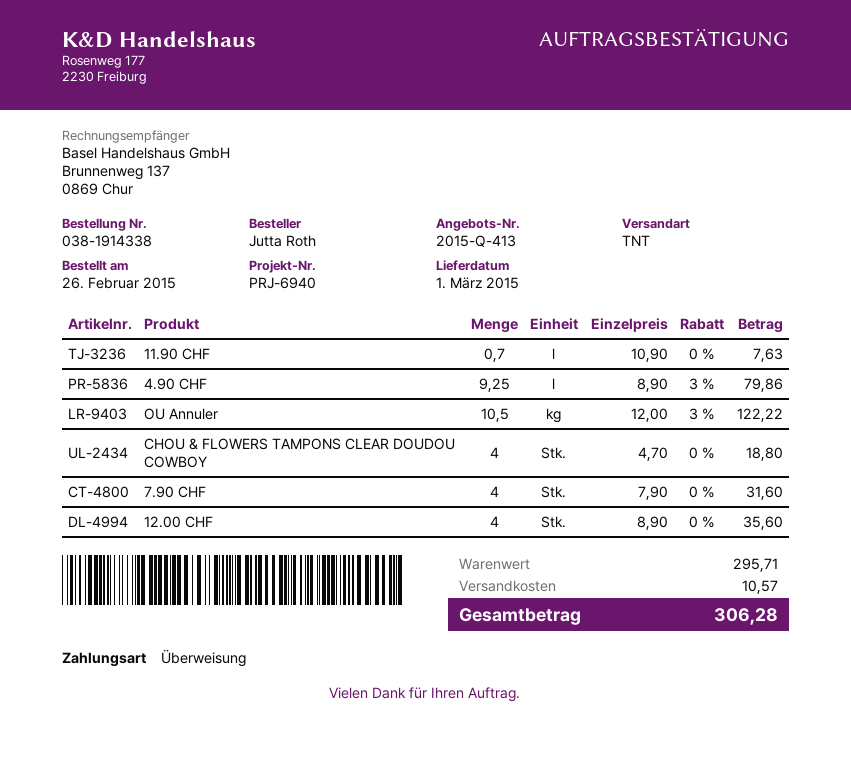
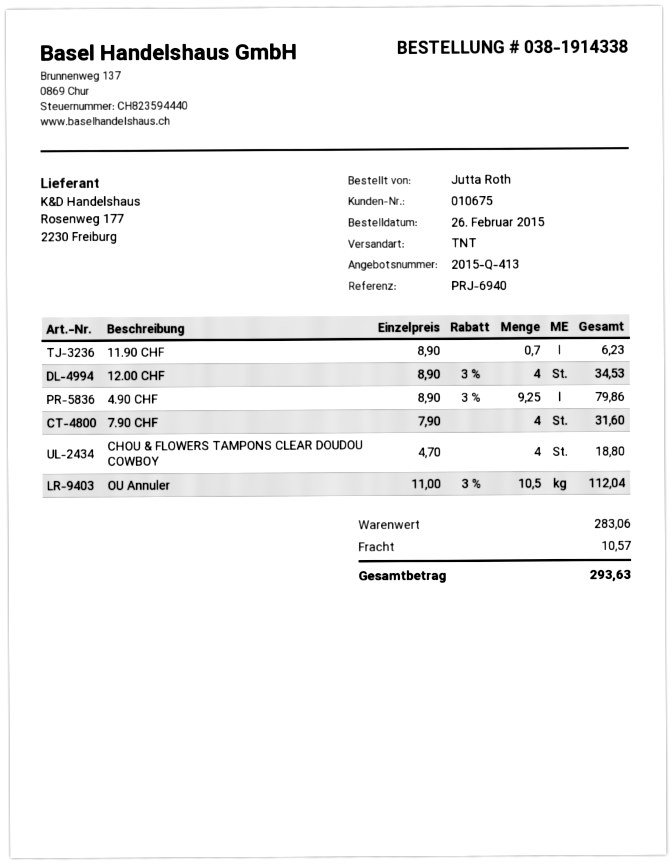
11.90 CHF: 0.7 x 10.90 = 7.63 -> 0.7 x 8.90 = 6.23
OU Annuler: 10.5 x 12.00 - 3% = 122.22 -> 10.5 x 11.00 - 3% = 112.04
12.00 CHF: 4 x 8.90 = 35.60 -> 4 x 8.90 - 3% = 34.53
subtotal: 295.71 -> 283.06
total: 306.28 -> 293.63

